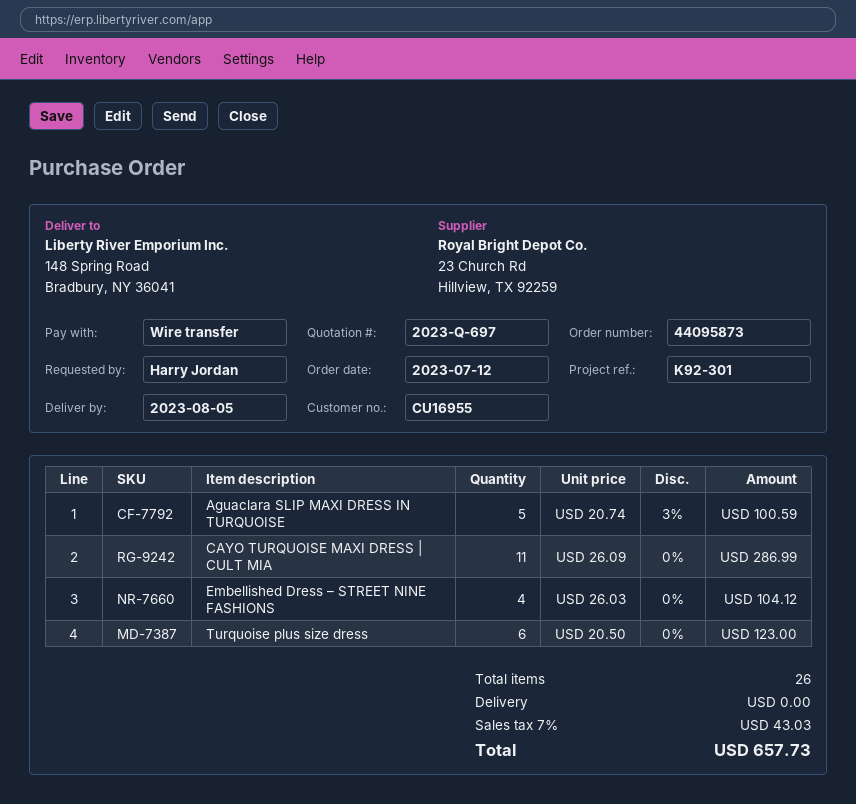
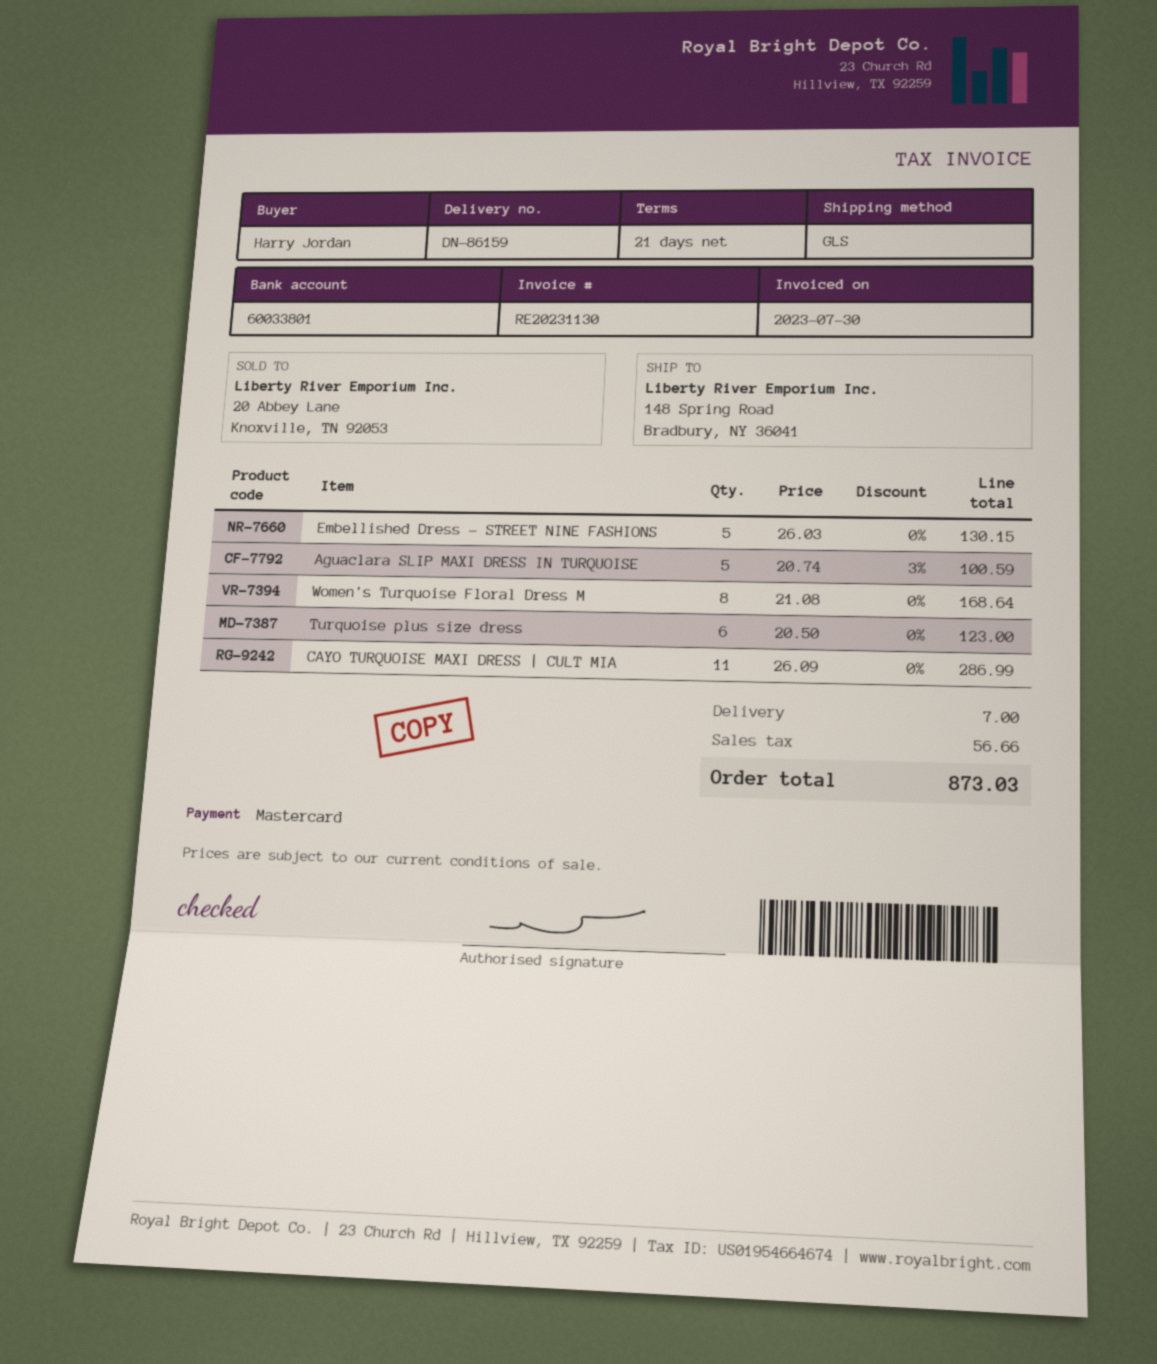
payment method: bank transfer -> Mastercard
Embellished Dress – STREET NINE FASHIONS: 4 x 26.03 = 104.12 -> 5 x 26.03 = 130.15
Women's Turquoise Floral Dress M: none -> 8 x 21.08 = 168.64
shipping: 0.00 -> 7.00
tax: 43.03 -> 56.66
total: 657.73 -> 873.03

